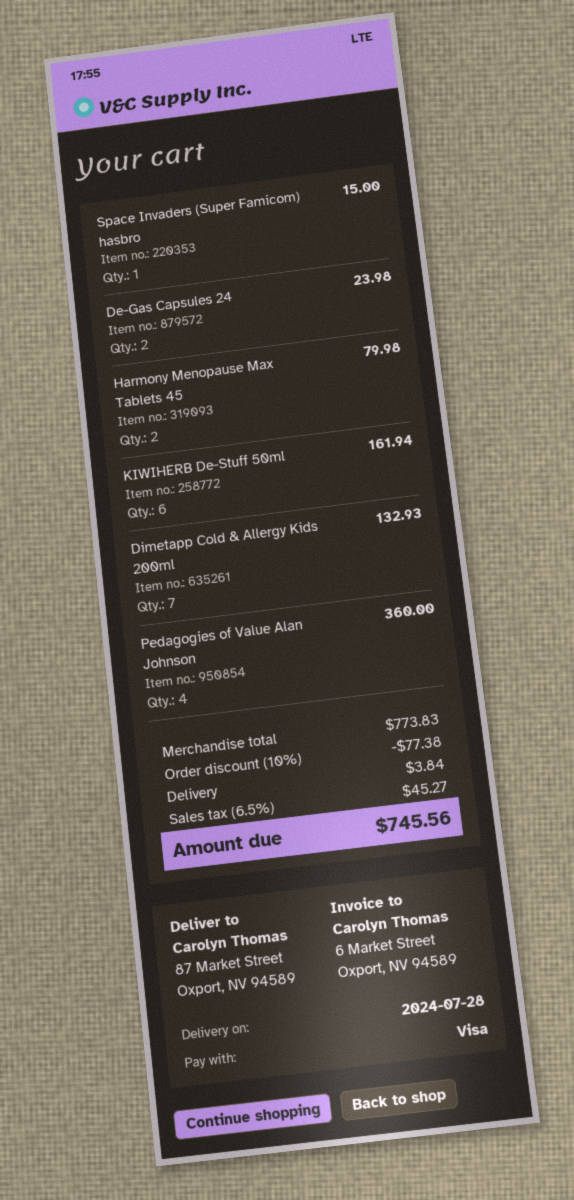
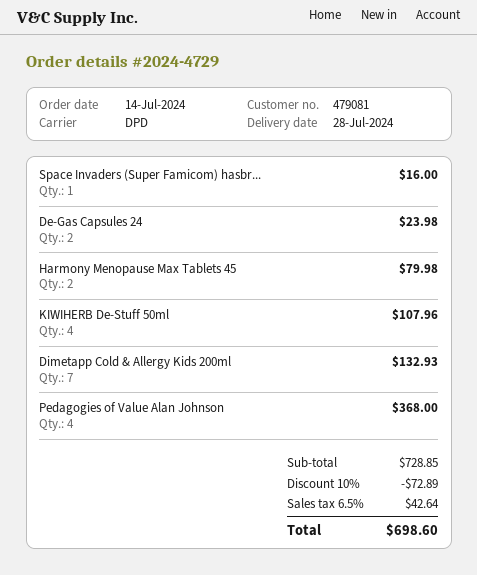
Space Invaders (Super Famicom) hasbro: 1 for 15.00 -> 1 for 16.00
KIWIHERB De-Stuff 50ml: 6 for 161.94 -> 4 for 107.96
Pedagogies of Value Alan Johnson: 4 for 360.00 -> 4 for 368.00
subtotal: 773.83 -> 728.85
discount: 10% = 77.38 -> 10% = 72.89
shipping: 3.84 -> none
tax: 6.5% = 45.27 -> 6.5% = 42.64
total: 745.56 -> 698.60

